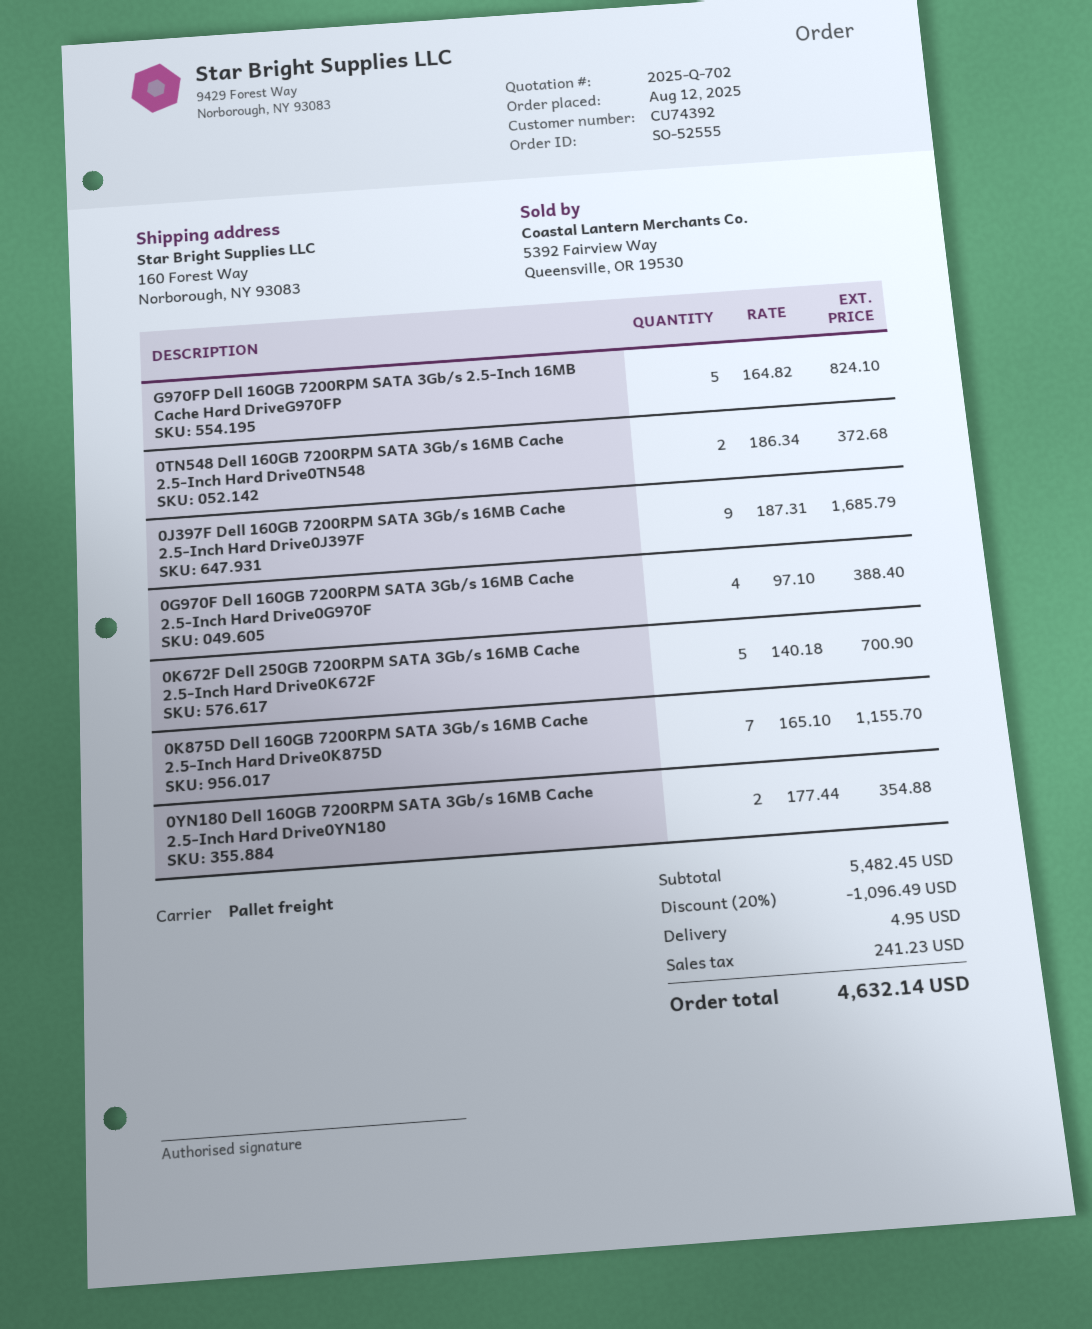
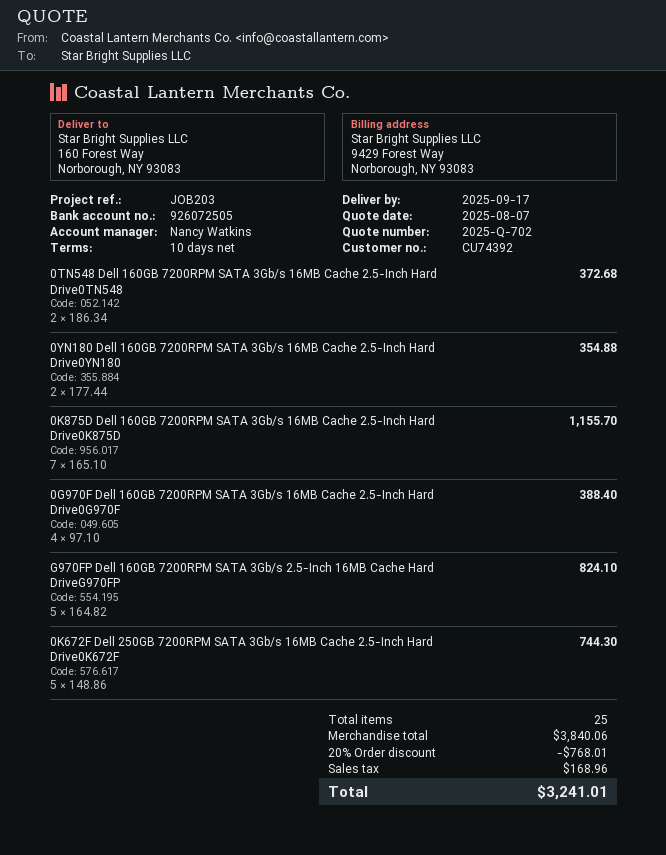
0J397F Dell 160GB 7200RPM SATA 3Gb/s 16MB Cache 2.5-Inch Hard Drive0J397F: 9 x 187.31 = 1685.79 -> none
0K672F Dell 250GB 7200RPM SATA 3Gb/s 16MB Cache 2.5-Inch Hard Drive0K672F: 5 x 140.18 = 700.90 -> 5 x 148.86 = 744.30
subtotal: 5482.45 -> 3840.06
discount: 20% = 1096.49 -> 20% = 768.01
shipping: 4.95 -> none
tax: 241.23 -> 168.96
total: 4632.14 -> 3241.01

